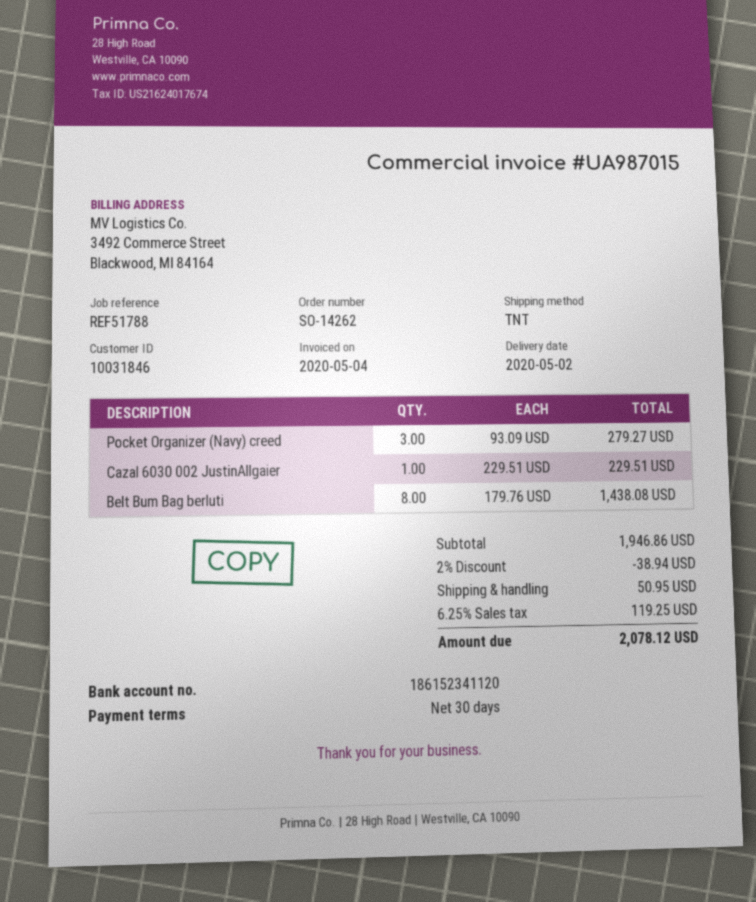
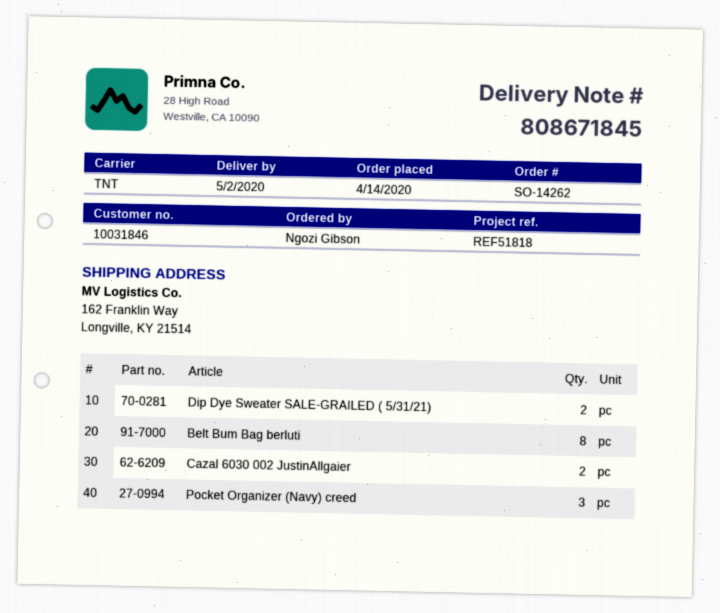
reference: REF51788 -> REF51818
Cazal 6030 002 JustinAllgaier: 1 -> 2
Dip Dye Sweater SALE-GRAILED ( 5/31/21): none -> 2

